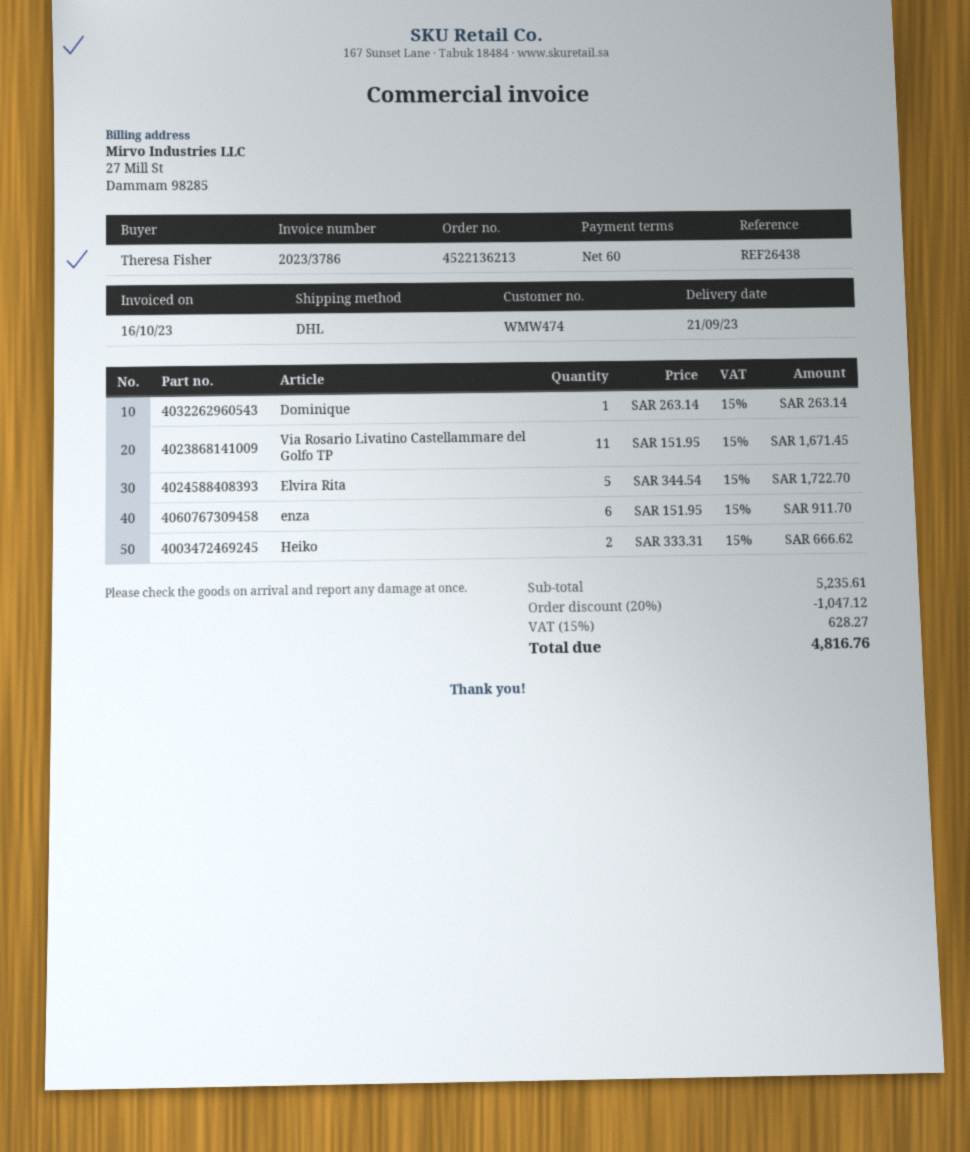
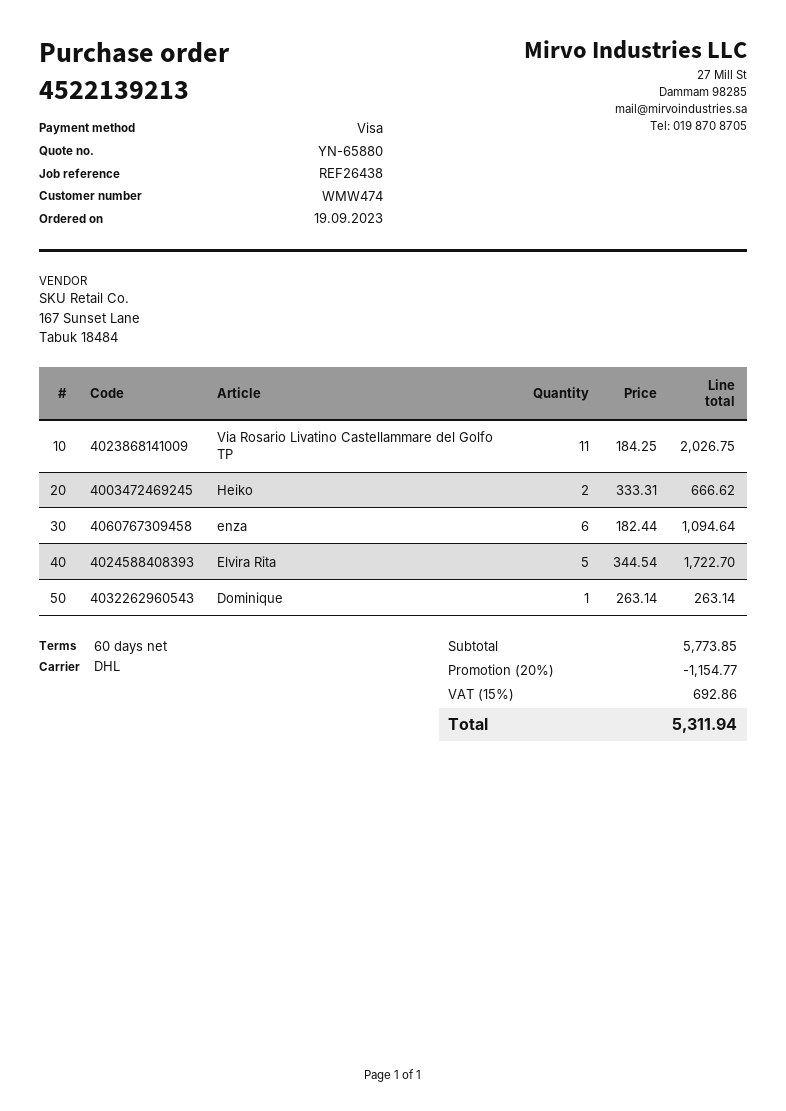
order number: 4522136213 -> 4522139213
Via Rosario Livatino Castellammare del Golfo TP: 11 x 151.95 = 1671.45 -> 11 x 184.25 = 2026.75
enza: 6 x 151.95 = 911.70 -> 6 x 182.44 = 1094.64
subtotal: 5235.61 -> 5773.85
discount: 20% = 1047.12 -> 20% = 1154.77
tax: 15% = 628.27 -> 15% = 692.86
total: 4816.76 -> 5311.94

